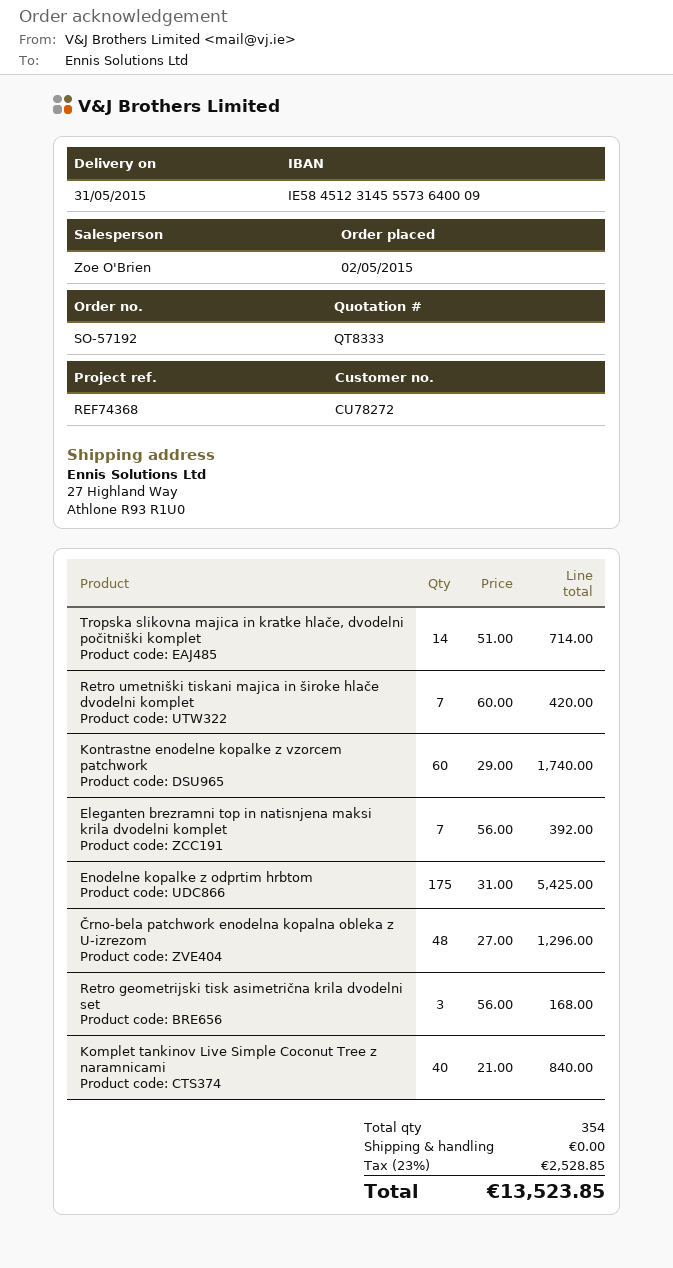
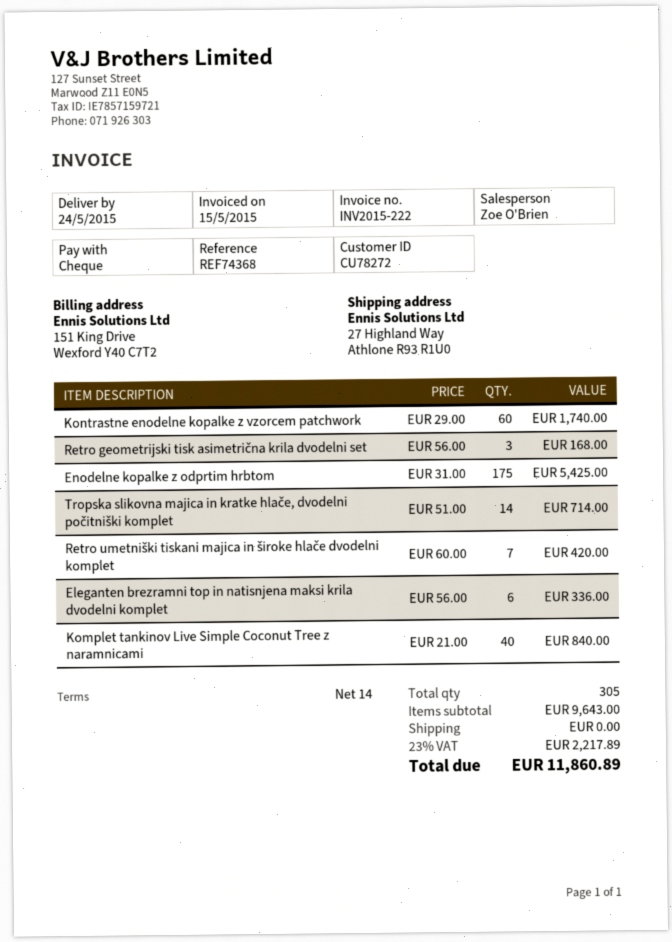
delivery date: 2015-05-31 -> 2015-05-24
Eleganten brezramni top in natisnjena maksi krila dvodelni komplet: 7 x 56.00 = 392.00 -> 6 x 56.00 = 336.00
Črno-bela patchwork enodelna kopalna obleka z U-izrezom: 48 x 27.00 = 1296.00 -> none
total quantity: 354 -> 305
tax: 23% = 2528.85 -> 23% = 2217.89
total: 13523.85 -> 11860.89

